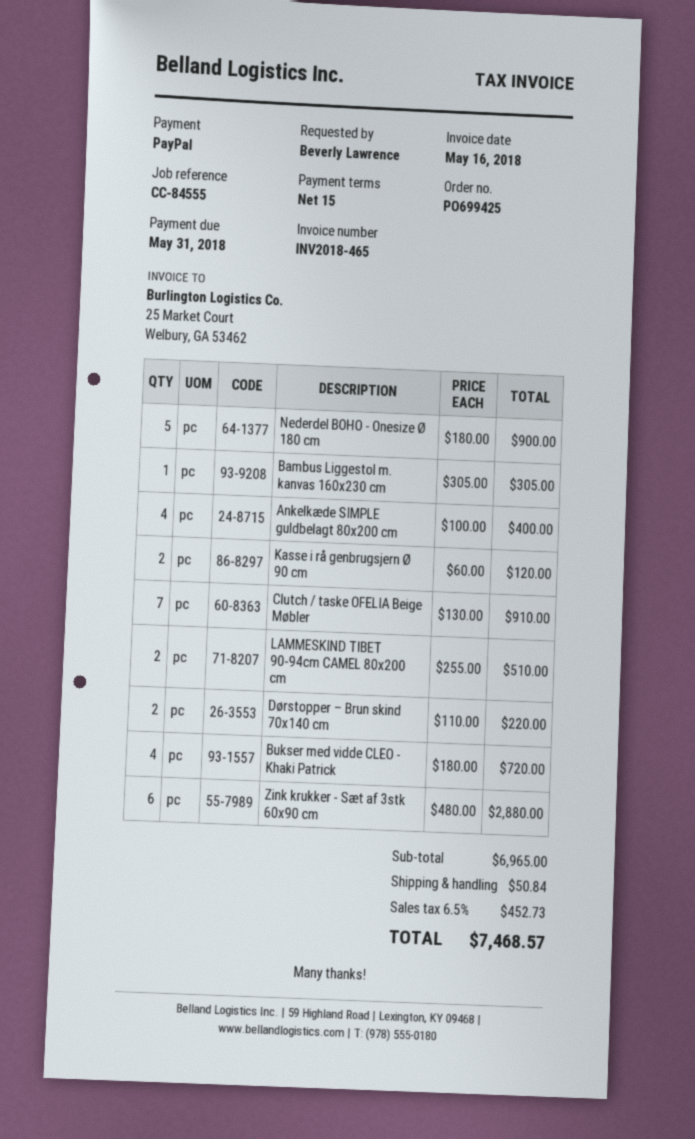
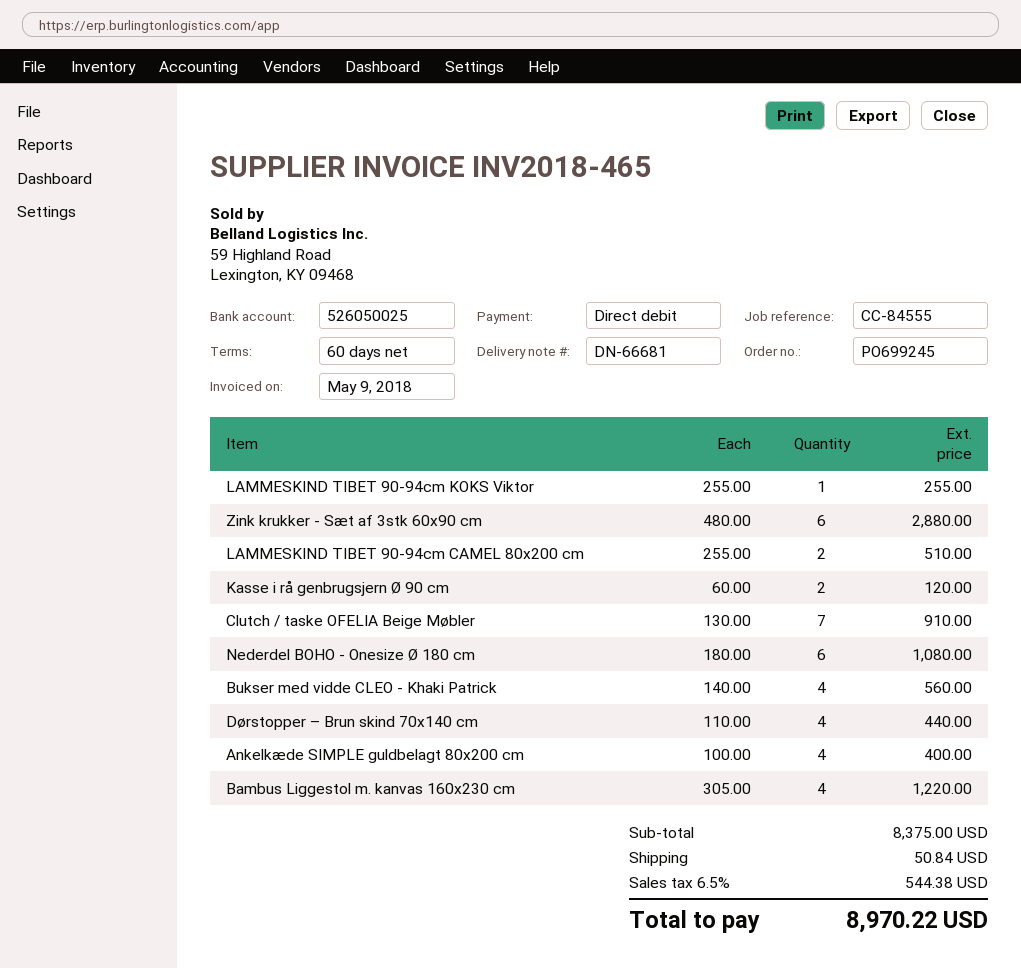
order number: PO699425 -> PO699245
invoice date: 2018-05-16 -> 2018-05-09
payment terms: 15 days -> 60 days
payment method: PayPal -> direct debit
Nederdel BOHO - Onesize Ø 180 cm: 5 x 180.00 = 900.00 -> 6 x 180.00 = 1080.00
Bambus Liggestol m. kanvas 160x230 cm: 1 x 305.00 = 305.00 -> 4 x 305.00 = 1220.00
Dørstopper – Brun skind 70x140 cm: 2 x 110.00 = 220.00 -> 4 x 110.00 = 440.00
Bukser med vidde CLEO - Khaki Patrick: 4 x 180.00 = 720.00 -> 4 x 140.00 = 560.00
LAMMESKIND TIBET 90-94cm KOKS Viktor: none -> 1 x 255.00 = 255.00
subtotal: 6965.00 -> 8375.00
tax: 6.5% = 452.73 -> 6.5% = 544.38
total: 7468.57 -> 8970.22

